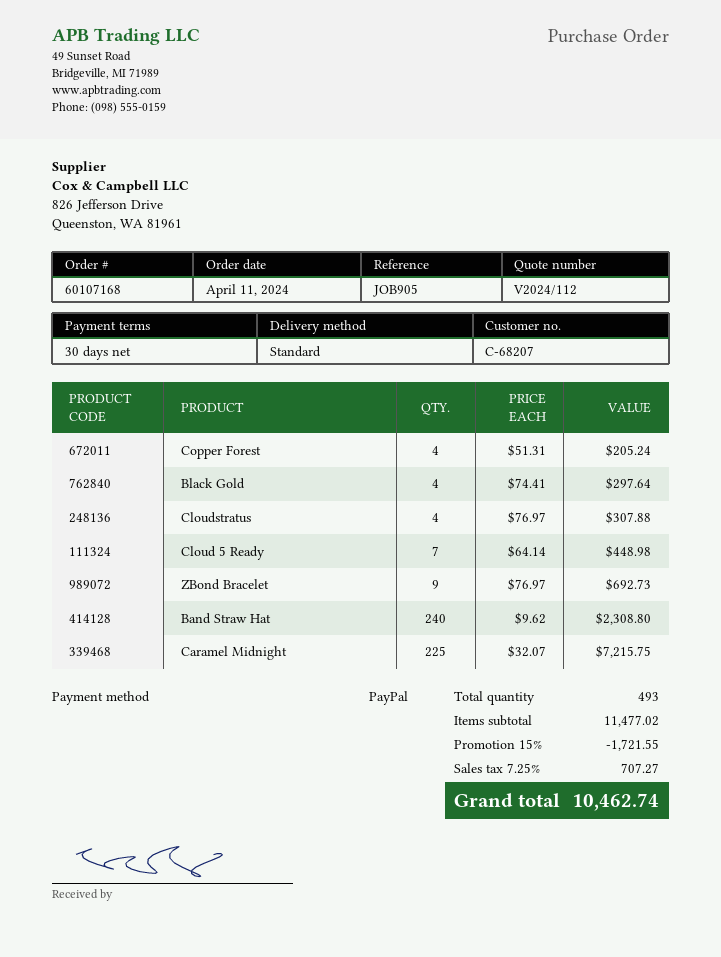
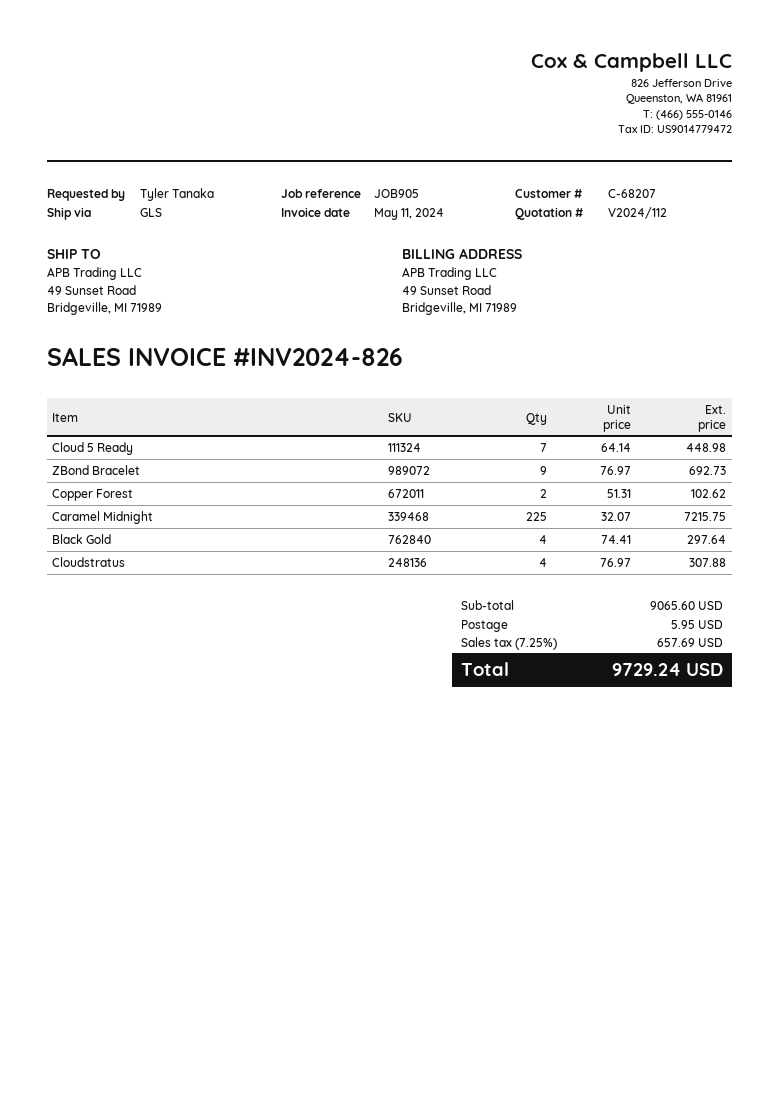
shipping method: standard -> GLS
Copper Forest: 4 x 51.31 = 205.24 -> 2 x 51.31 = 102.62
Band Straw Hat: 240 x 9.62 = 2308.80 -> none
subtotal: 11477.02 -> 9065.60
discount: 15% = 1721.55 -> none
shipping: none -> 5.95
tax: 7.25% = 707.27 -> 7.25% = 657.69
total: 10462.74 -> 9729.24

